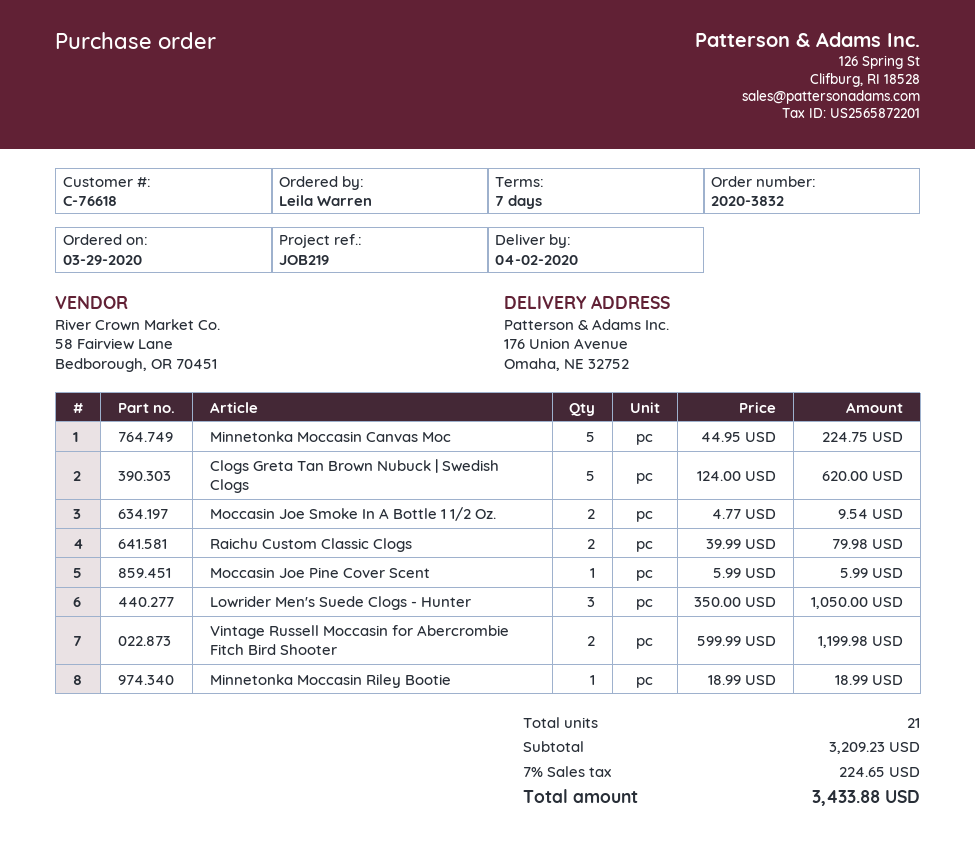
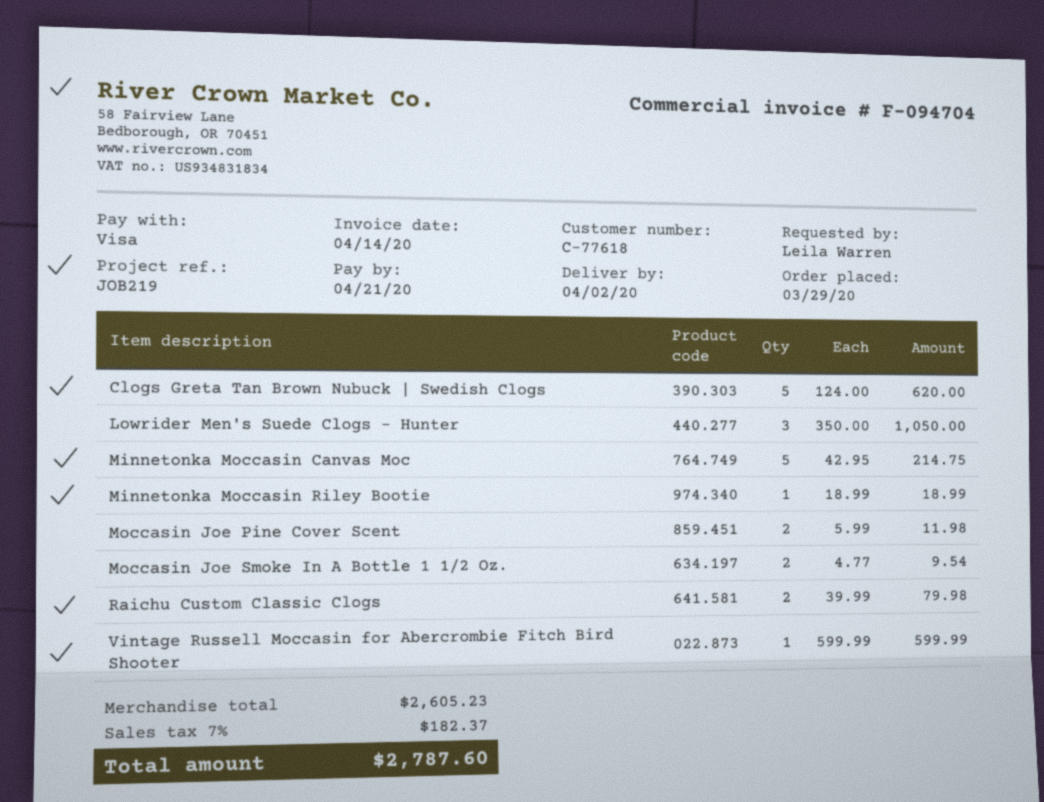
customer number: C-76618 -> C-77618
Minnetonka Moccasin Canvas Moc: 5 x 44.95 = 224.75 -> 5 x 42.95 = 214.75
Moccasin Joe Pine Cover Scent: 1 x 5.99 = 5.99 -> 2 x 5.99 = 11.98
Vintage Russell Moccasin for Abercrombie Fitch Bird Shooter: 2 x 599.99 = 1199.98 -> 1 x 599.99 = 599.99
subtotal: 3209.23 -> 2605.23
tax: 7% = 224.65 -> 7% = 182.37
total: 3433.88 -> 2787.60

